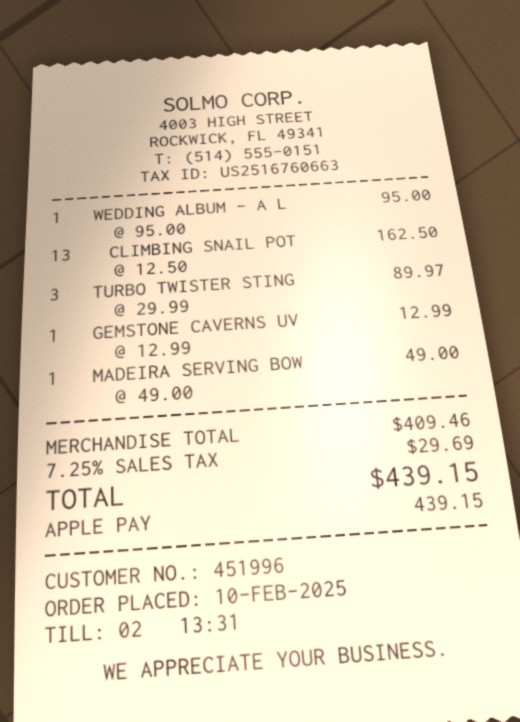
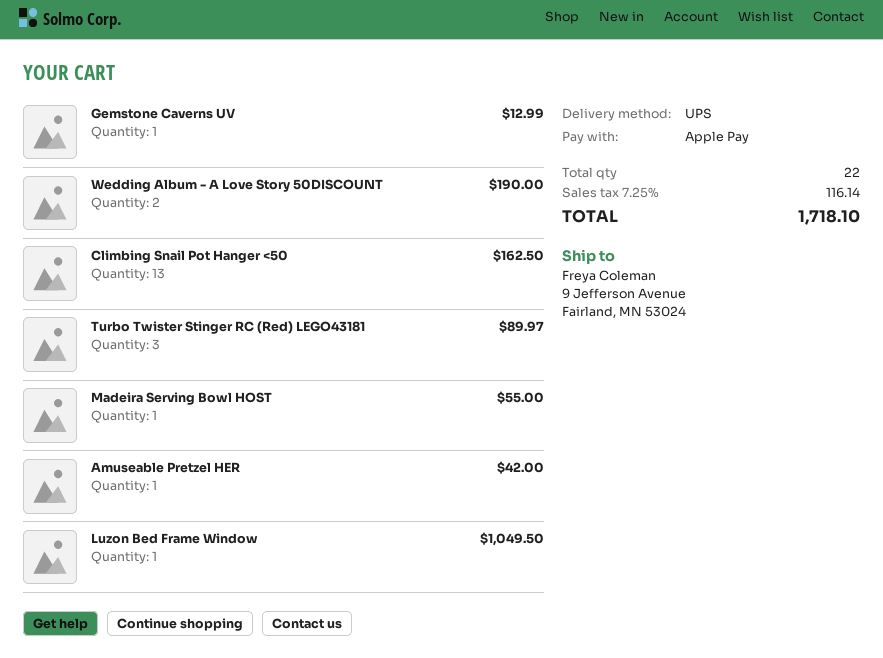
WEDDING ALBUM - A L: 1 for 95.00 -> 2 for 190.00
MADEIRA SERVING BOW: 1 for 49.00 -> 1 for 55.00
Amuseable Pretzel HER: none -> 1 for 42.00
Luzon Bed Frame Window: none -> 1 for 1049.50
tax: 7.25% = 29.69 -> 7.25% = 116.14
total: 439.15 -> 1718.10

